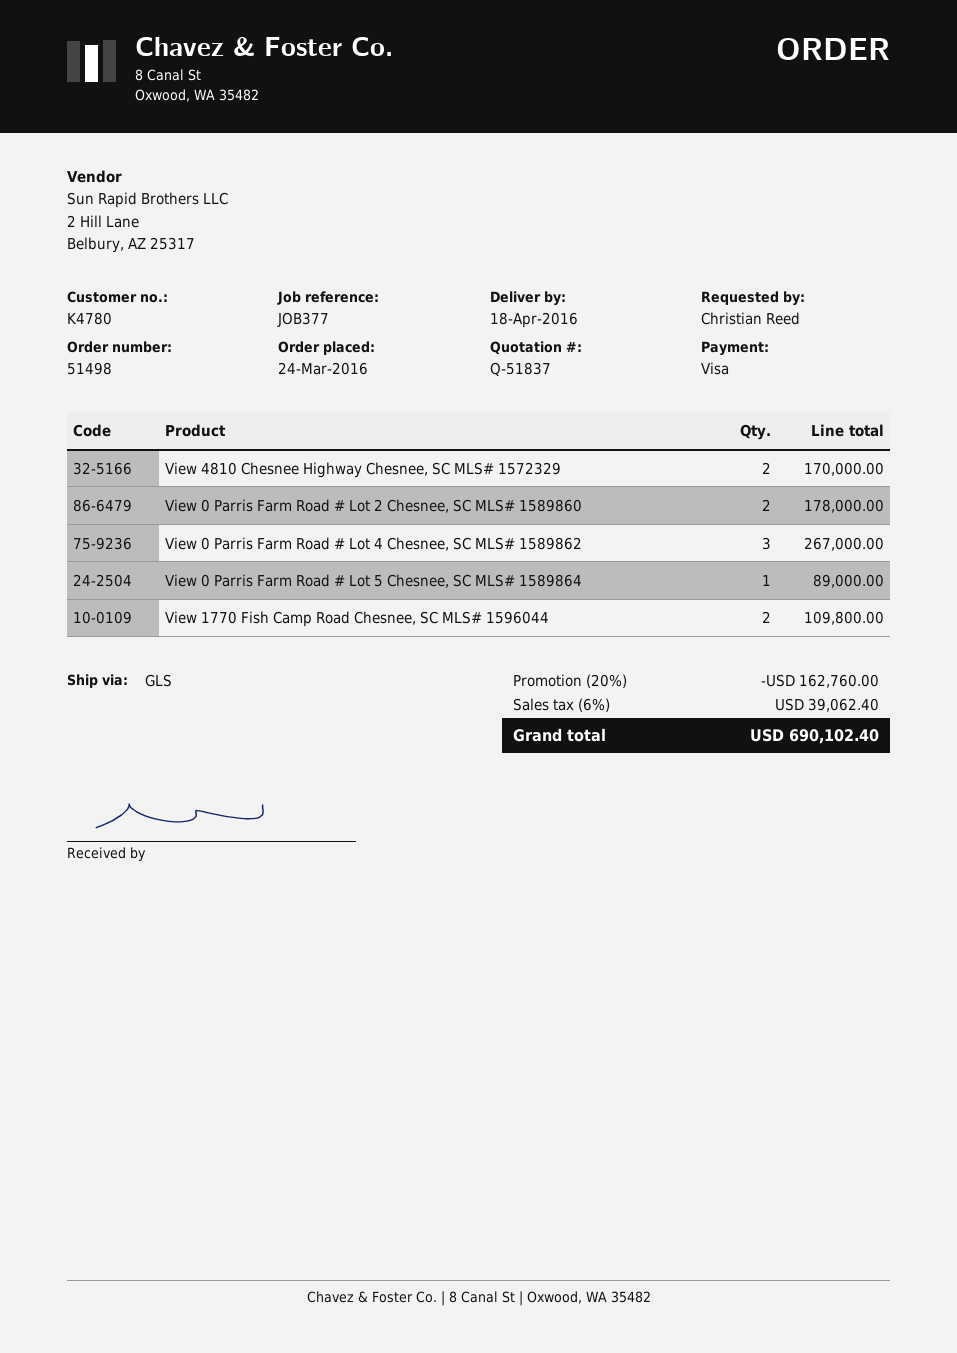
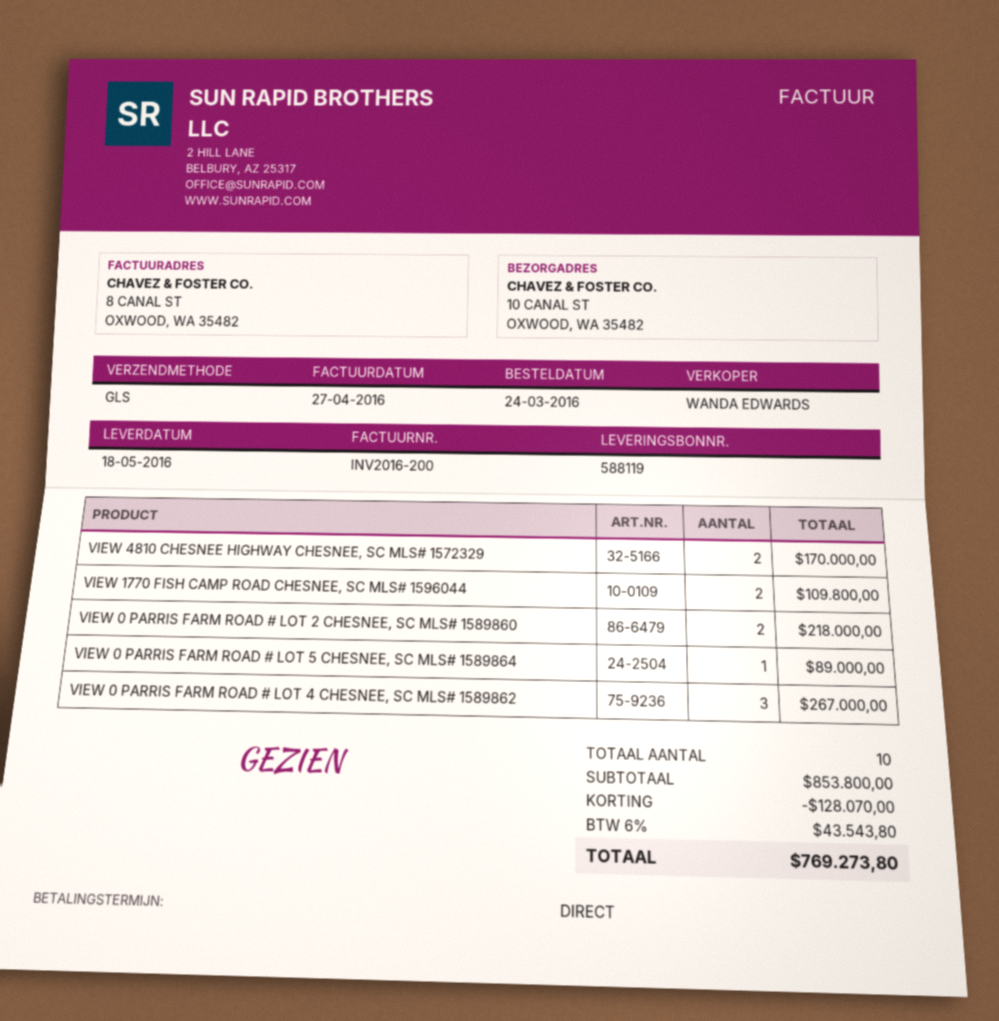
delivery date: 2016-04-18 -> 2016-05-18
View 0 Parris Farm Road # Lot 2 Chesnee, SC MLS# 1589860: 2 for 178000.00 -> 2 for 218000.00
discount: 162760.00 -> 128070.00
tax: 6% = 39062.40 -> 6% = 43543.80
total: 690102.40 -> 769273.80

